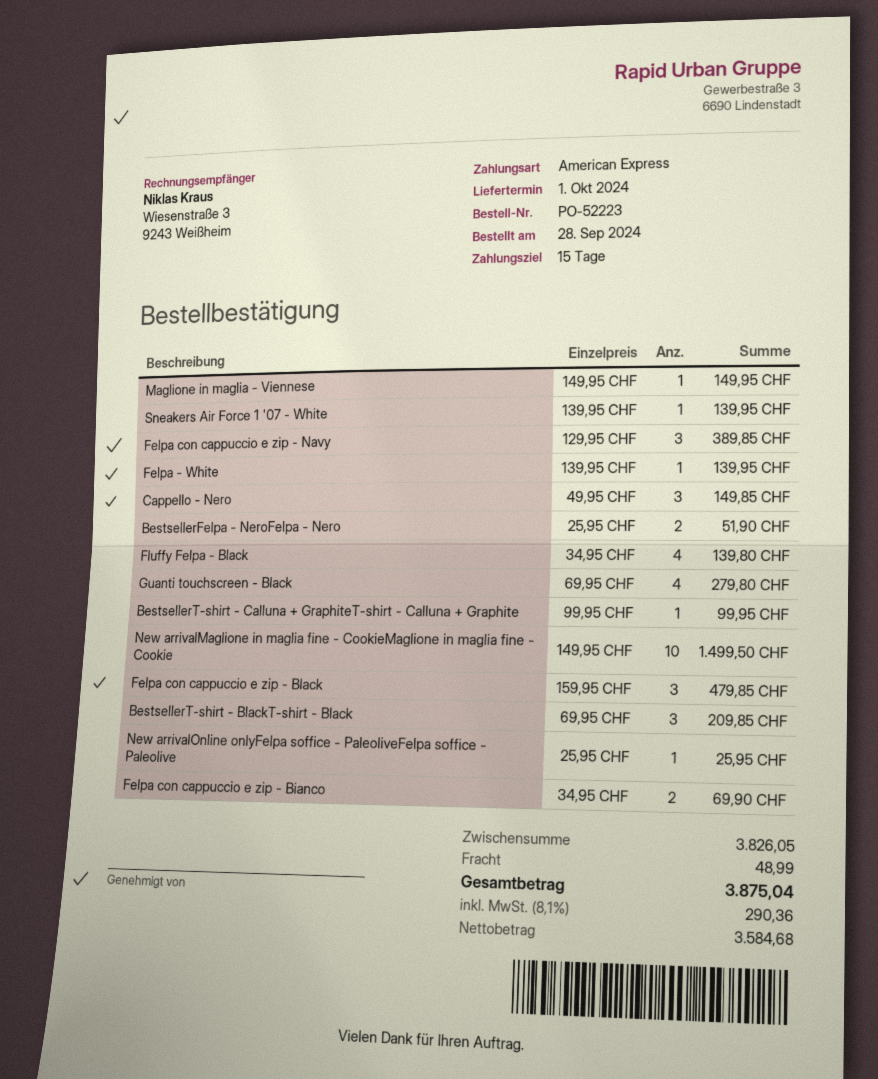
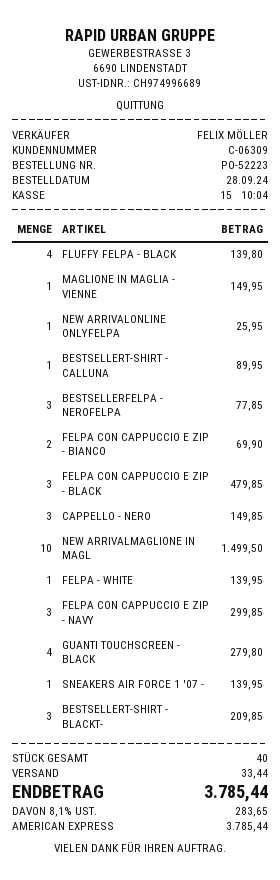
Felpa con cappuccio e zip - Navy: 3 for 389.85 -> 3 for 299.85
BestsellerFelpa - NeroFelpa - Nero: 2 for 51.90 -> 3 for 77.85
BestsellerT-shirt - Calluna + GraphiteT-shirt - Calluna + Graphite: 1 for 99.95 -> 1 for 89.95
shipping: 48.99 -> 33.44
tax: 8.1% = 290.36 -> 8.1% = 283.65
total: 3875.04 -> 3785.44

